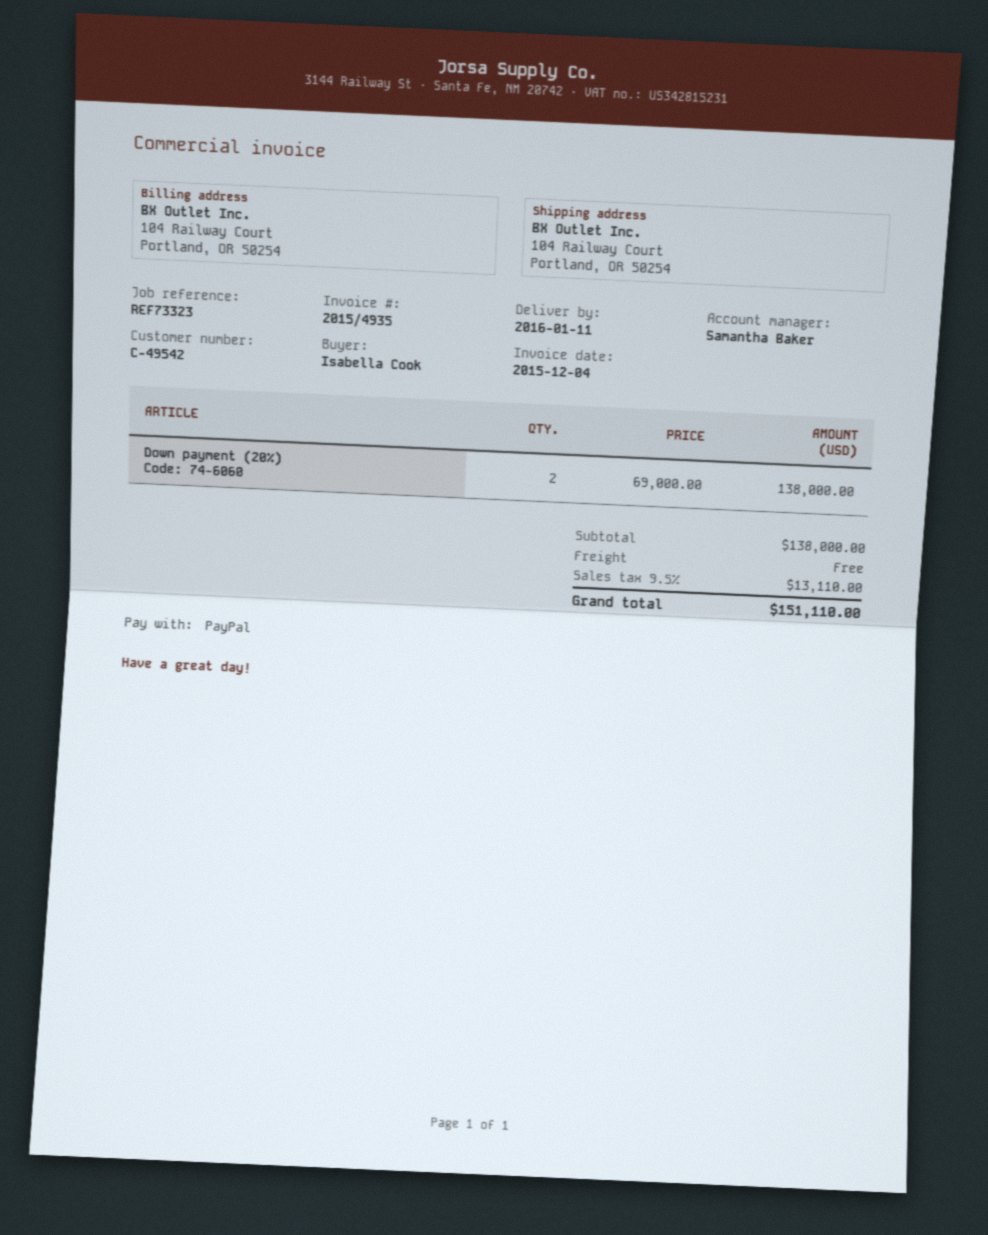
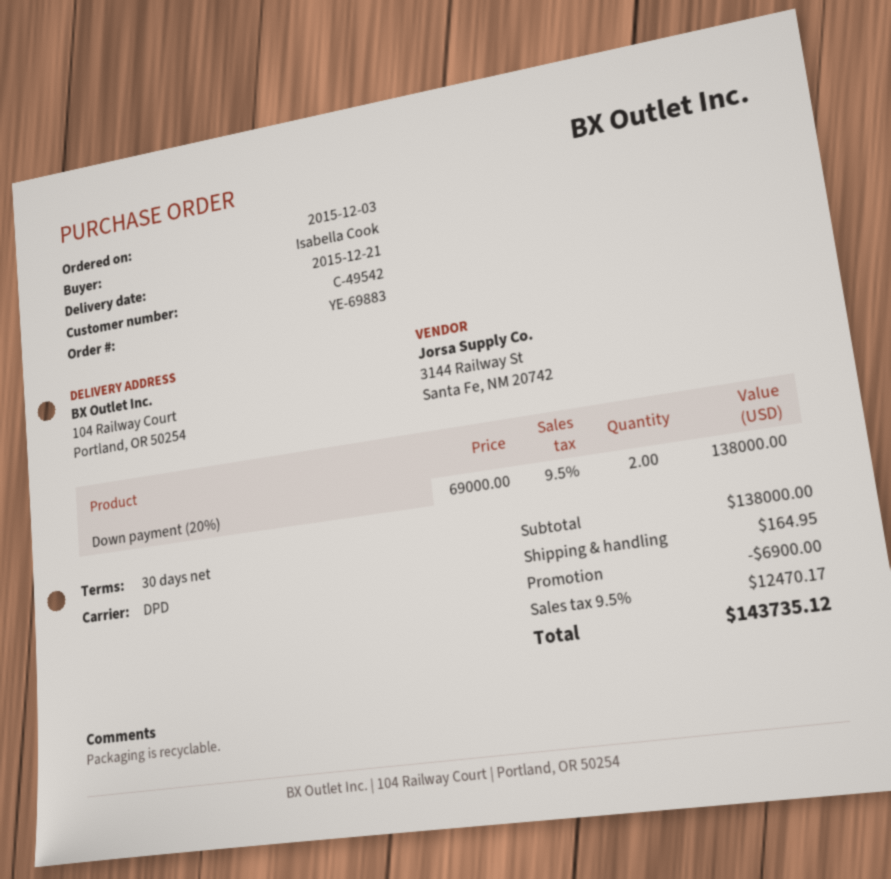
delivery date: 2016-01-11 -> 2015-12-21
discount: none -> 6900.00
shipping: 0.00 -> 164.95
tax: 9.5% = 13110.00 -> 9.5% = 12470.17
total: 151110.00 -> 143735.12

